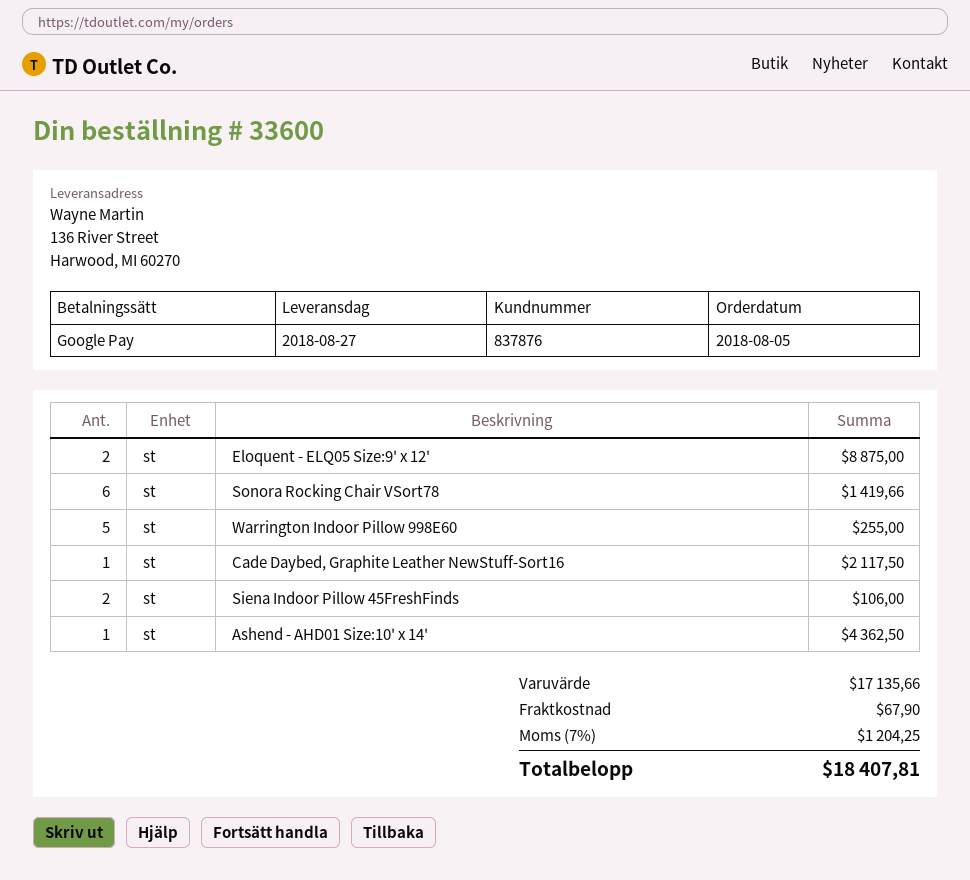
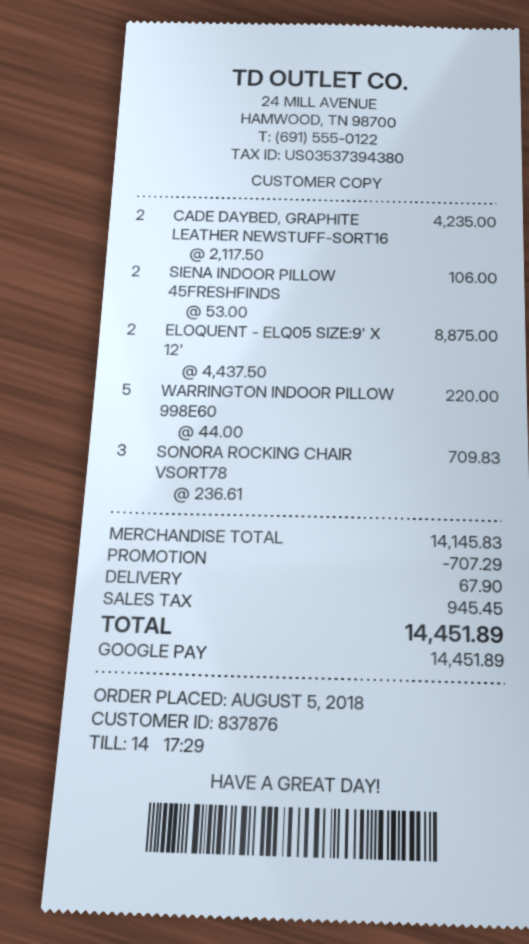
Sonora Rocking Chair VSort78: 6 for 1419.66 -> 3 for 709.83
Warrington Indoor Pillow 998E60: 5 for 255.00 -> 5 for 220.00
Cade Daybed, Graphite Leather NewStuff-Sort16: 1 for 2117.50 -> 2 for 4235.00
Ashend - AHD01 Size:10' x 14': 1 for 4362.50 -> none
subtotal: 17135.66 -> 14145.83
discount: none -> 707.29
tax: 1204.25 -> 945.45
total: 18407.81 -> 14451.89

